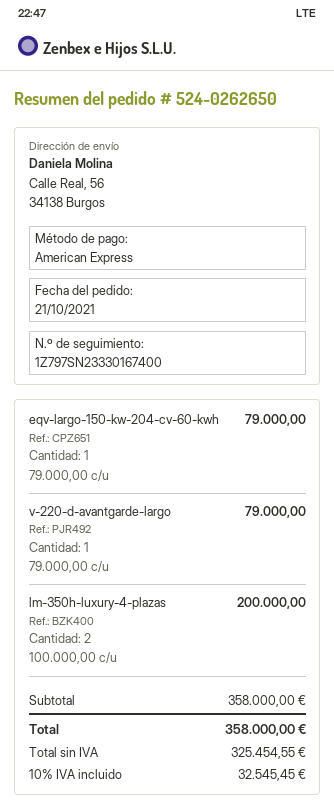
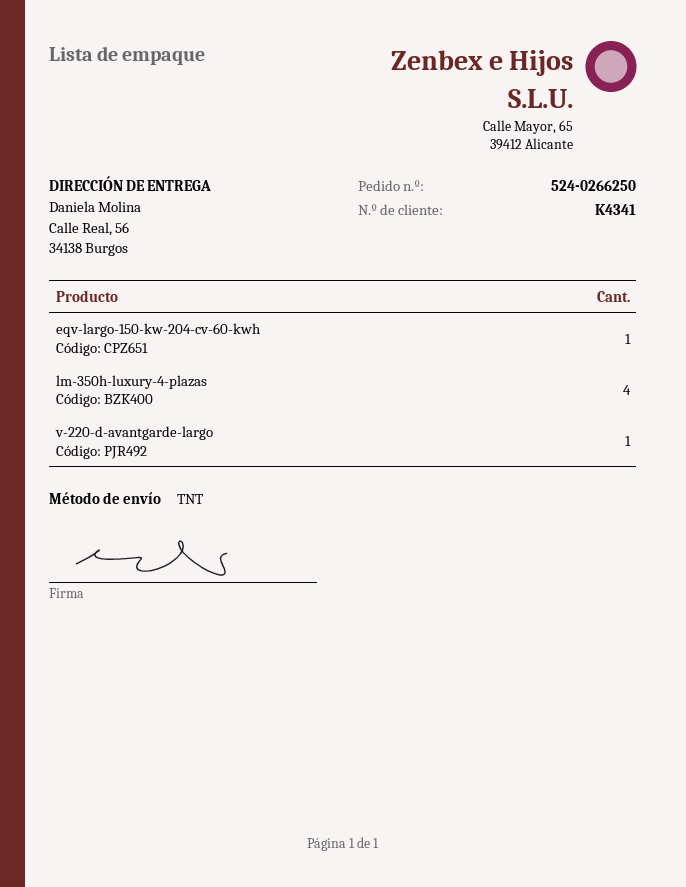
order number: 524-0262650 -> 524-0266250
lm-350h-luxury-4-plazas: 2 -> 4

